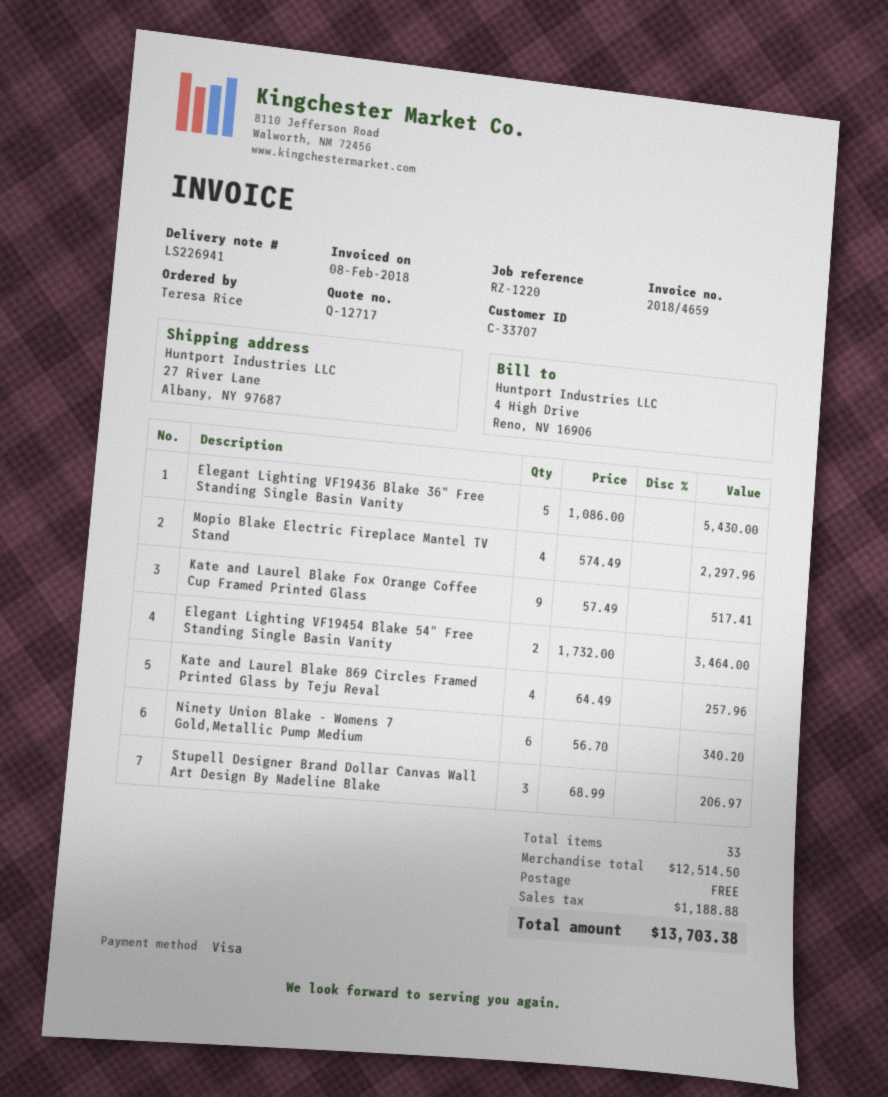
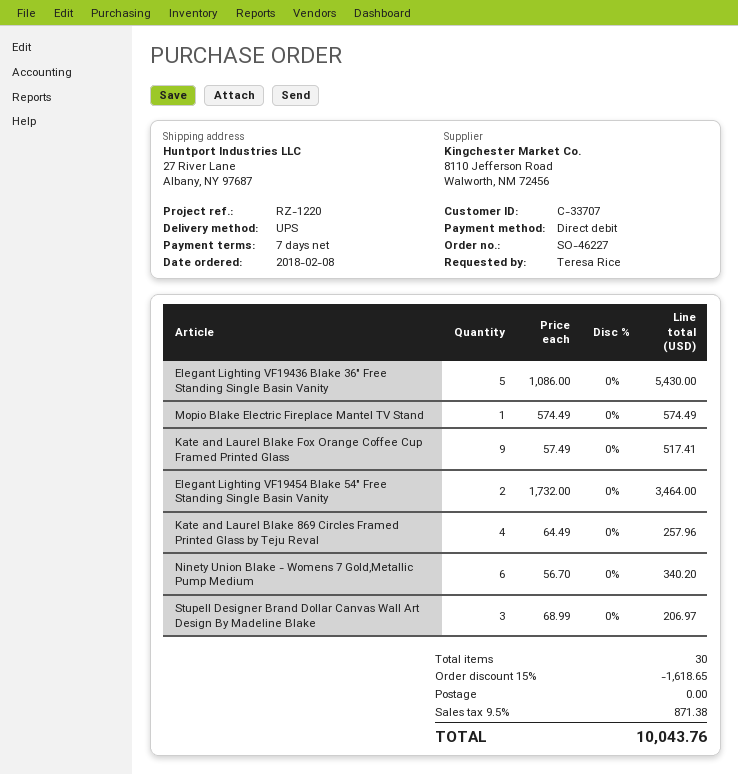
payment method: Visa -> direct debit
Mopio Blake Electric Fireplace Mantel TV Stand: 4 x 574.49 = 2297.96 -> 1 x 574.49 = 574.49
total quantity: 33 -> 30
discount: none -> 15% = 1618.65
tax: 1188.88 -> 871.38
total: 13703.38 -> 10043.76

